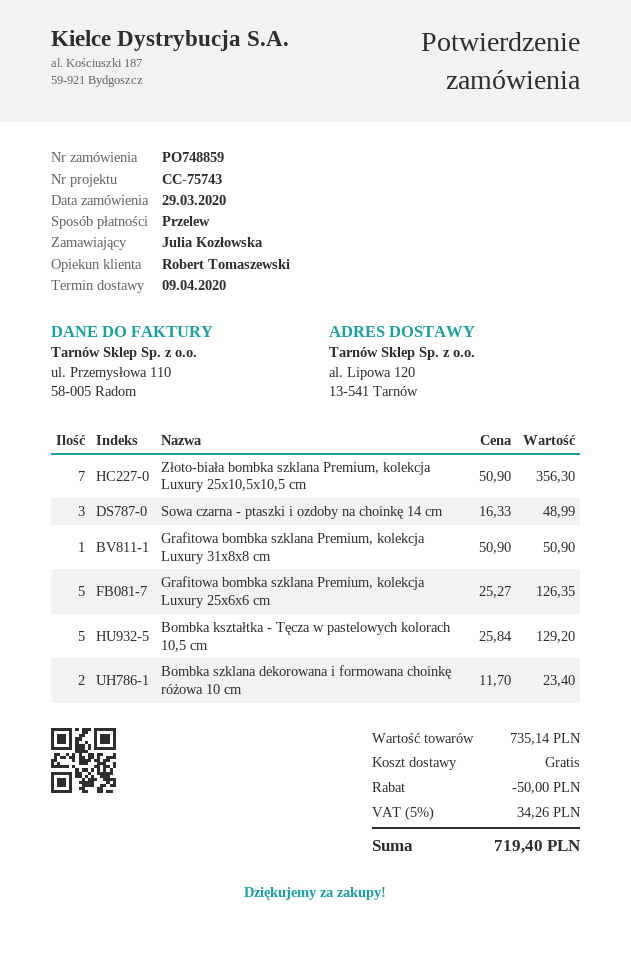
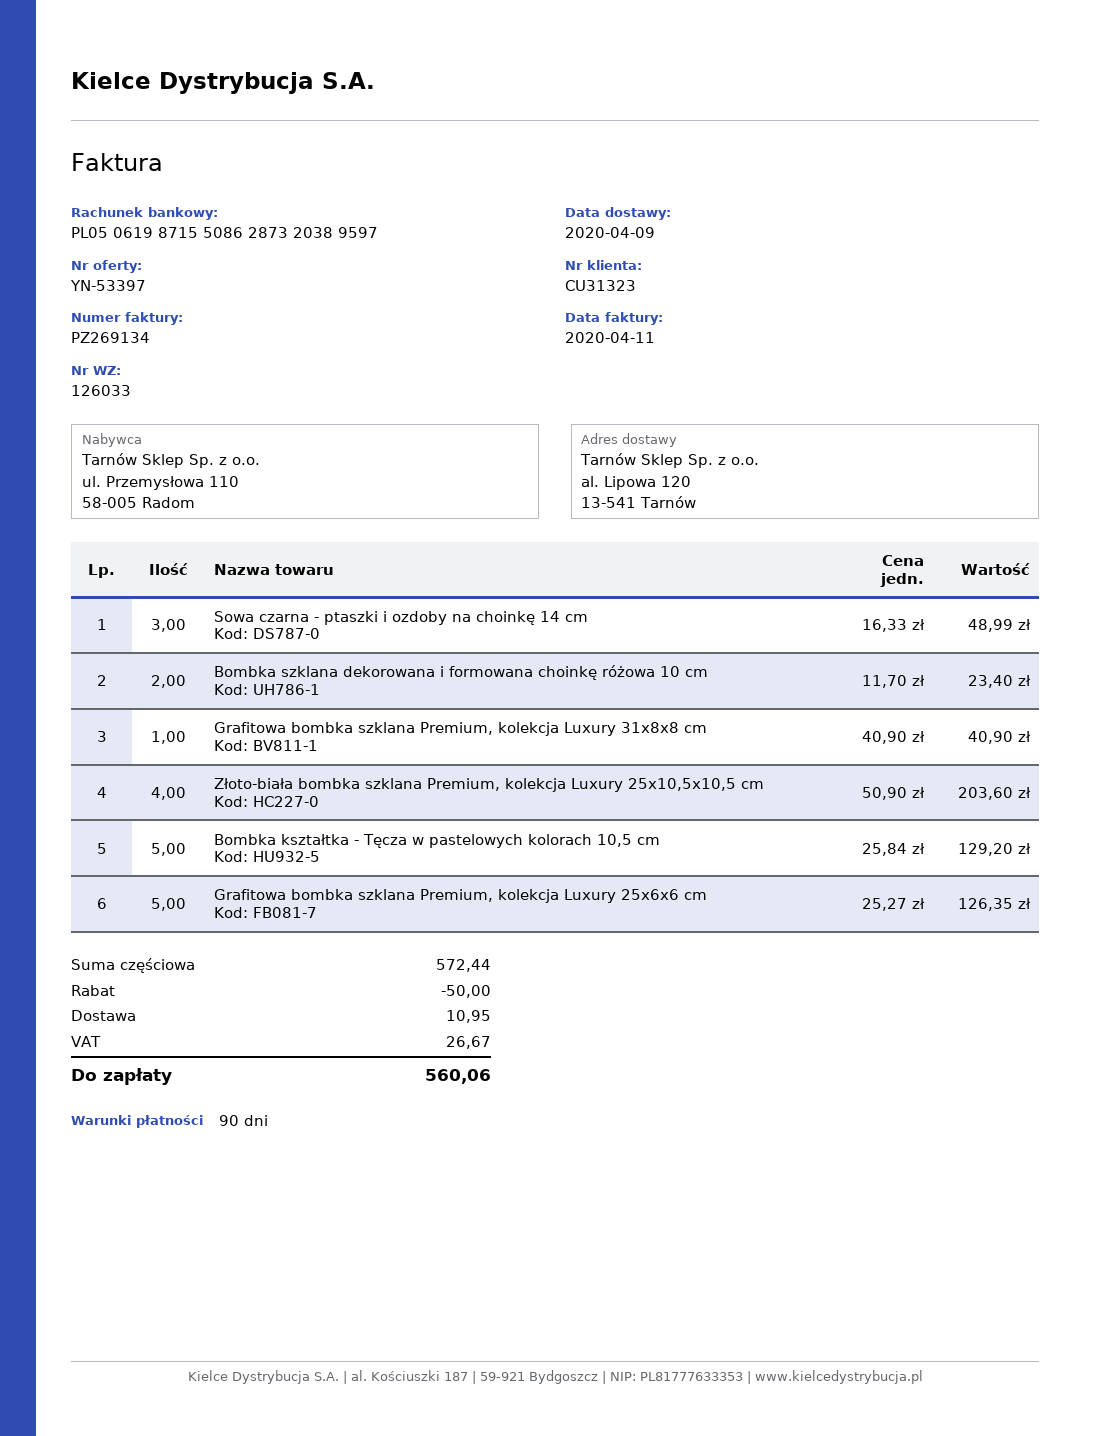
Złoto-biała bombka szklana Premium, kolekcja Luxury 25x10,5x10,5 cm: 7 x 50.90 = 356.30 -> 4 x 50.90 = 203.60
Grafitowa bombka szklana Premium, kolekcja Luxury 31x8x8 cm: 1 x 50.90 = 50.90 -> 1 x 40.90 = 40.90
subtotal: 735.14 -> 572.44
shipping: 0.00 -> 10.95
tax: 34.26 -> 26.67
total: 719.40 -> 560.06

